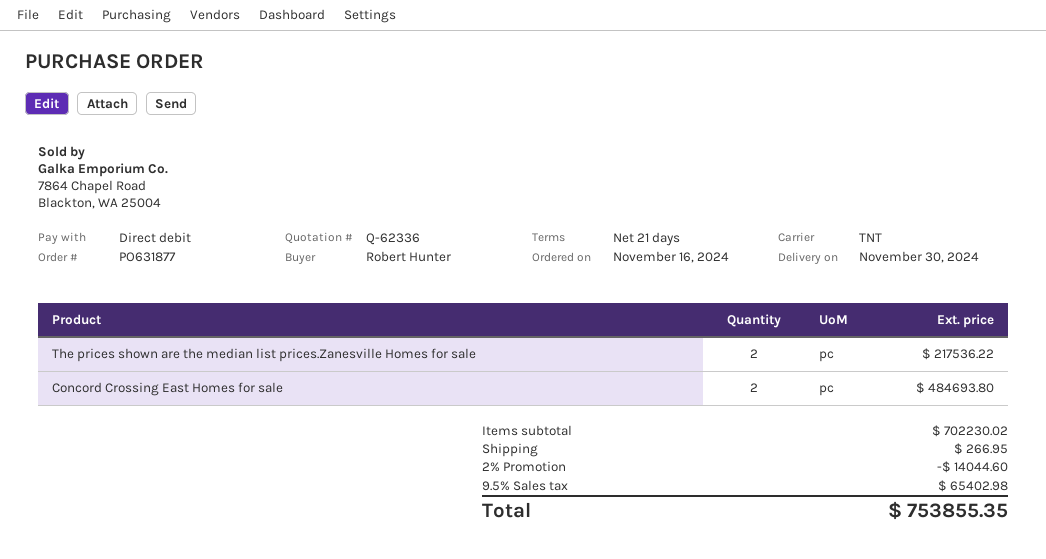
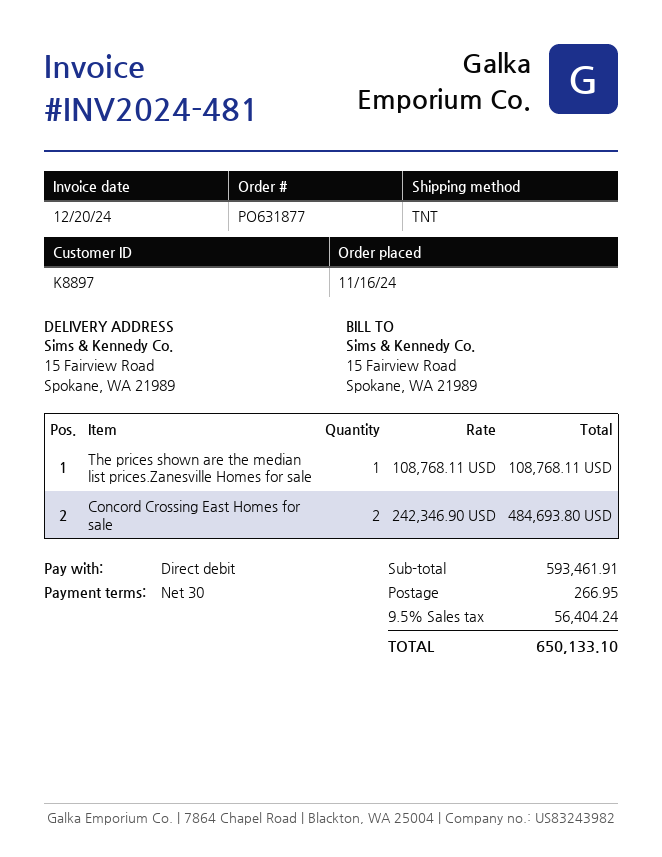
payment terms: 21 days -> 30 days
The prices shown are the median list prices.Zanesville Homes for sale: 2 for 217536.22 -> 1 for 108768.11
subtotal: 702230.02 -> 593461.91
discount: 2% = 14044.60 -> none
tax: 9.5% = 65402.98 -> 9.5% = 56404.24
total: 753855.35 -> 650133.10

